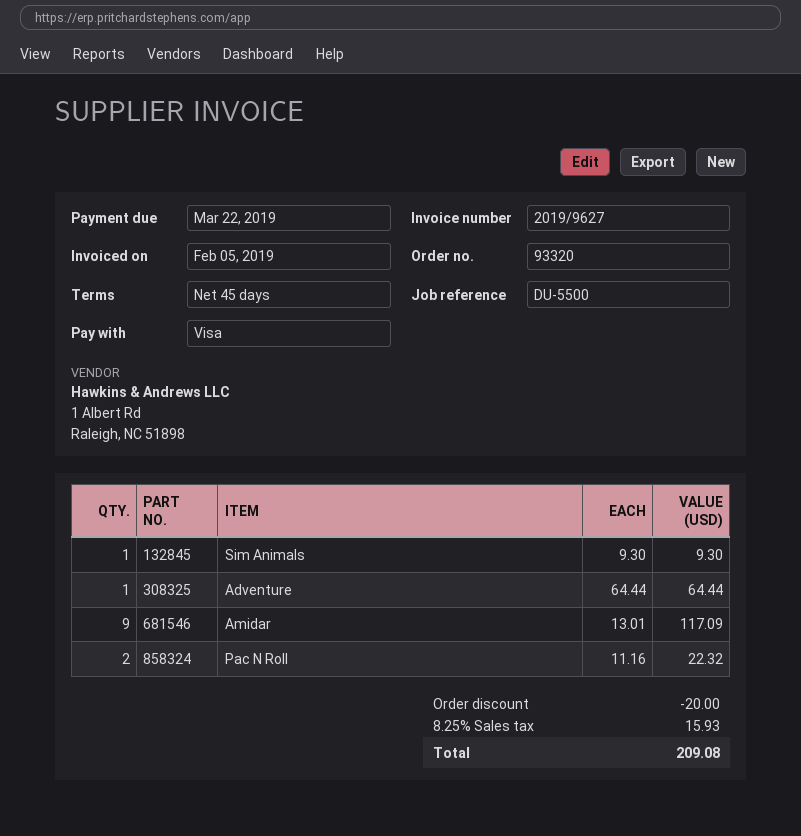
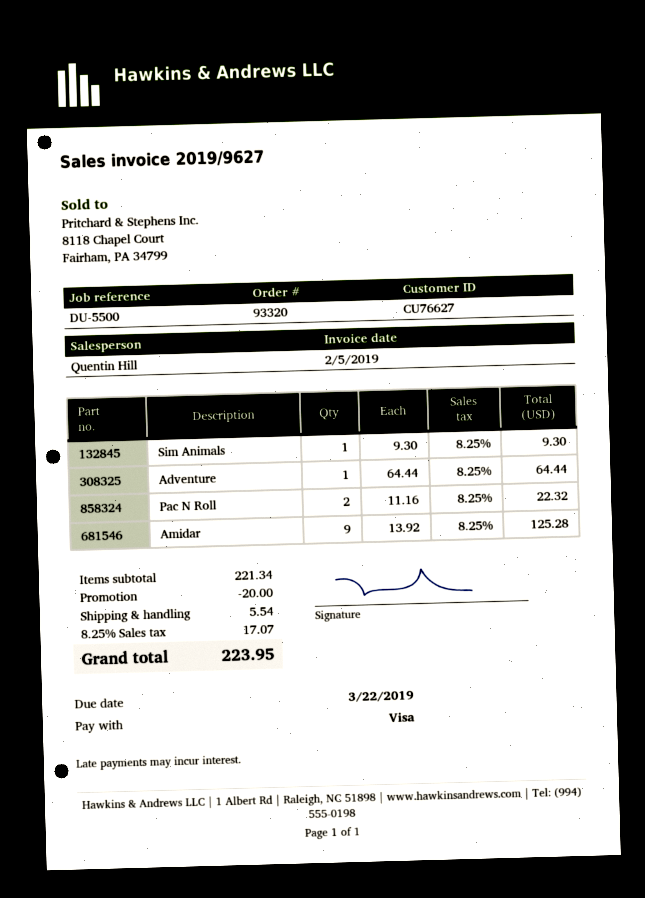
Amidar: 9 x 13.01 = 117.09 -> 9 x 13.92 = 125.28
shipping: none -> 5.54
tax: 8.25% = 15.93 -> 8.25% = 17.07
total: 209.08 -> 223.95

